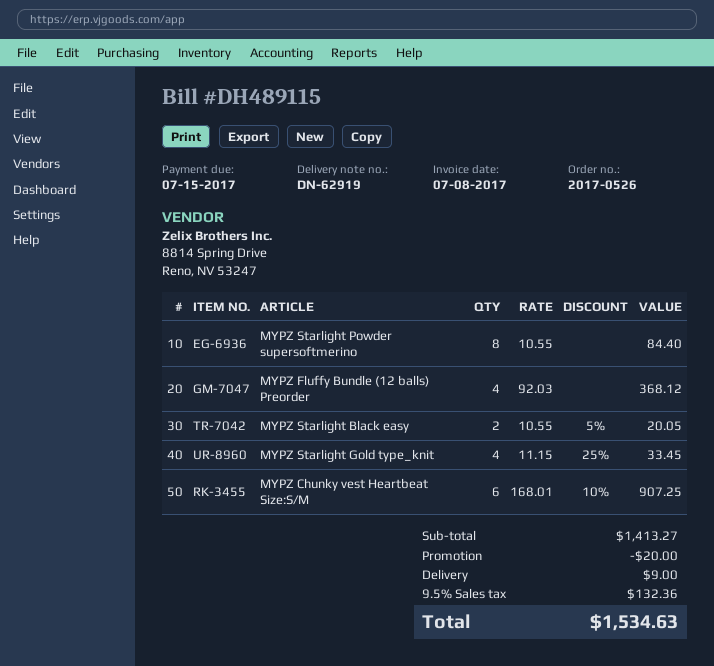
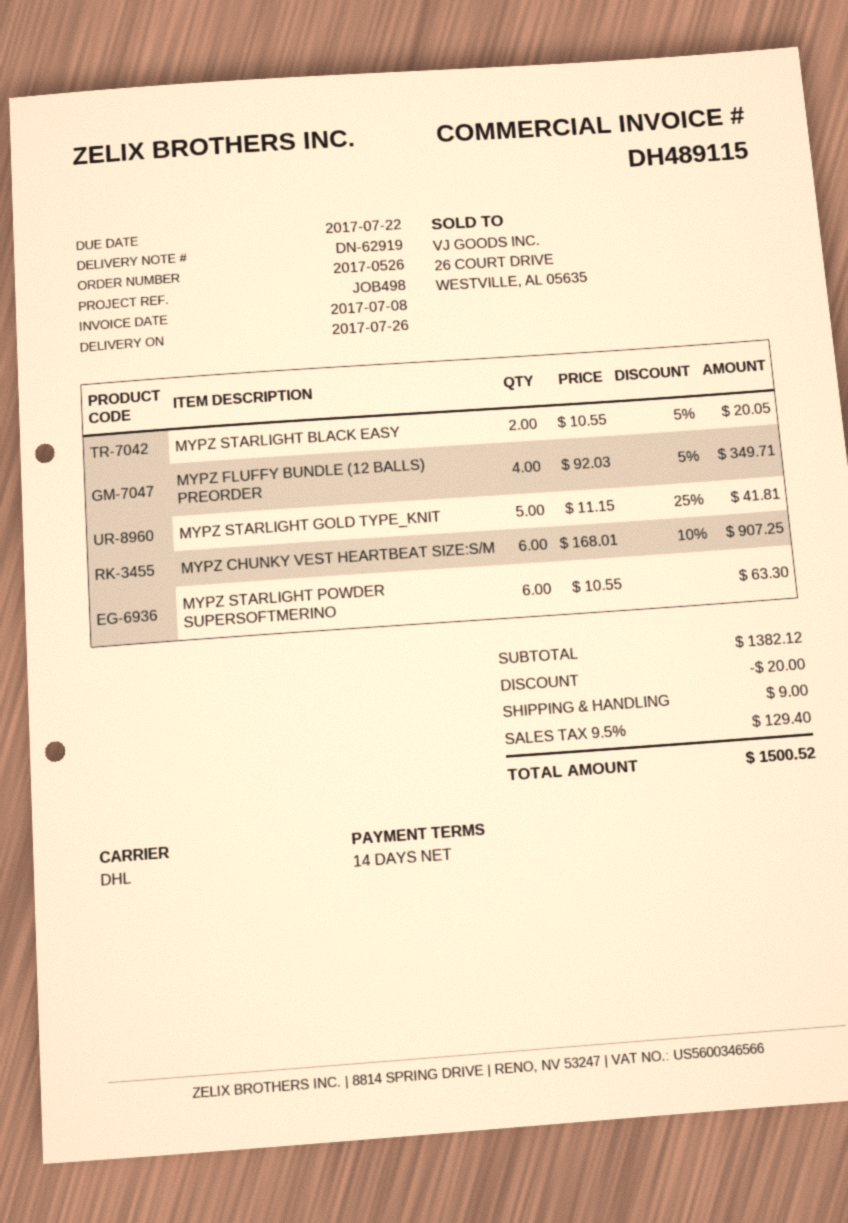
due date: 2017-07-15 -> 2017-07-22
MYPZ Starlight Powder supersoftmerino: 8 x 10.55 = 84.40 -> 6 x 10.55 = 63.30
MYPZ Fluffy Bundle (12 balls) Preorder: 4 x 92.03 = 368.12 -> 4 x 92.03 - 5% = 349.71
MYPZ Starlight Gold type_knit: 4 x 11.15 - 25% = 33.45 -> 5 x 11.15 - 25% = 41.81
subtotal: 1413.27 -> 1382.12
tax: 9.5% = 132.36 -> 9.5% = 129.40
total: 1534.63 -> 1500.52

